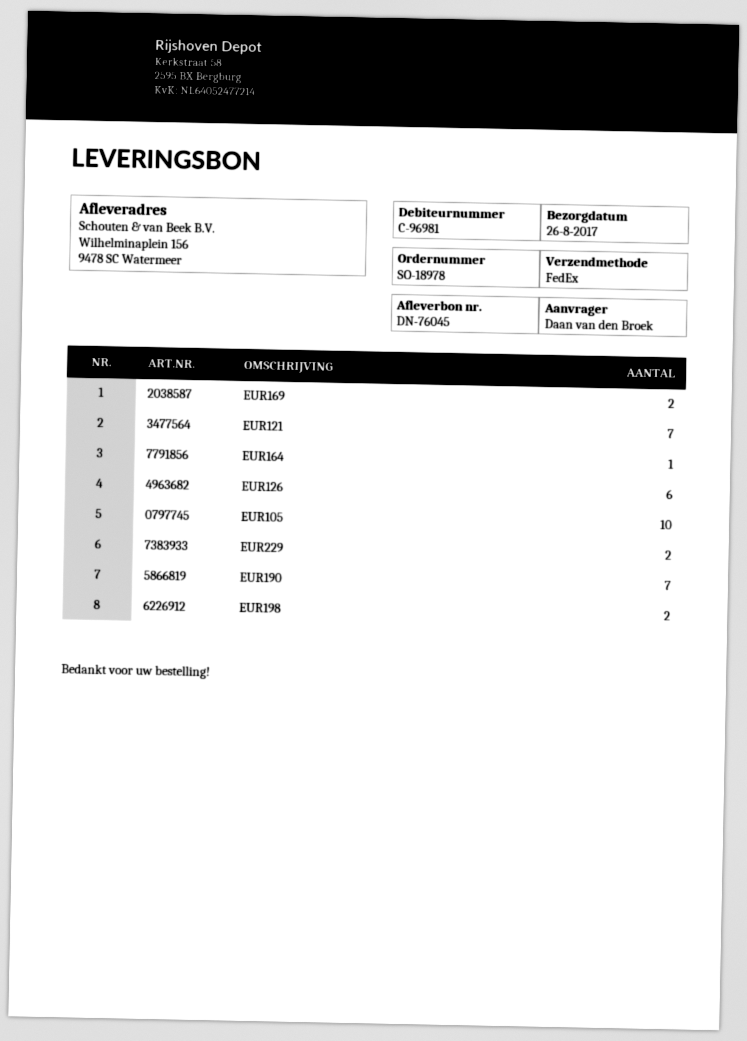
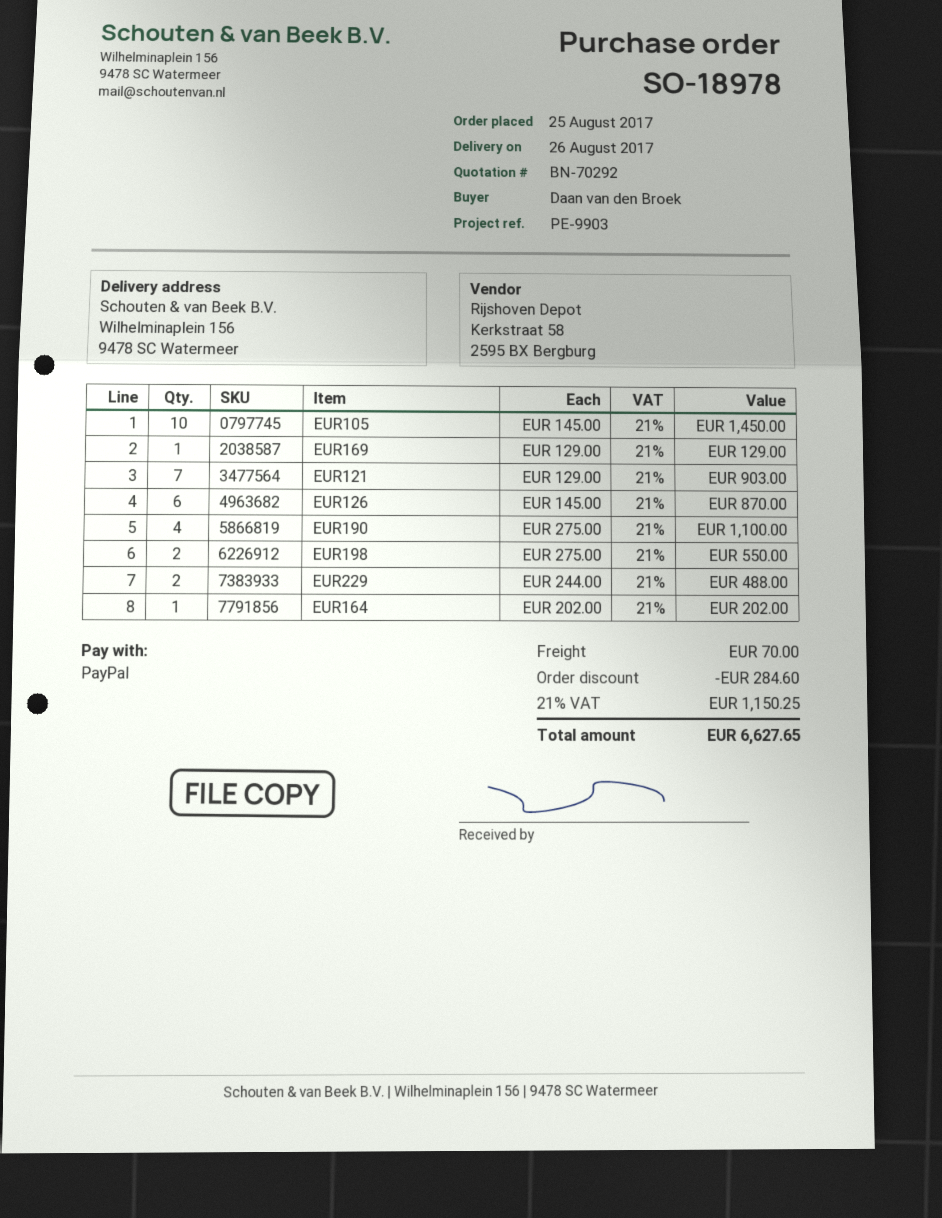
EUR169: 2 -> 1
EUR190: 7 -> 4

